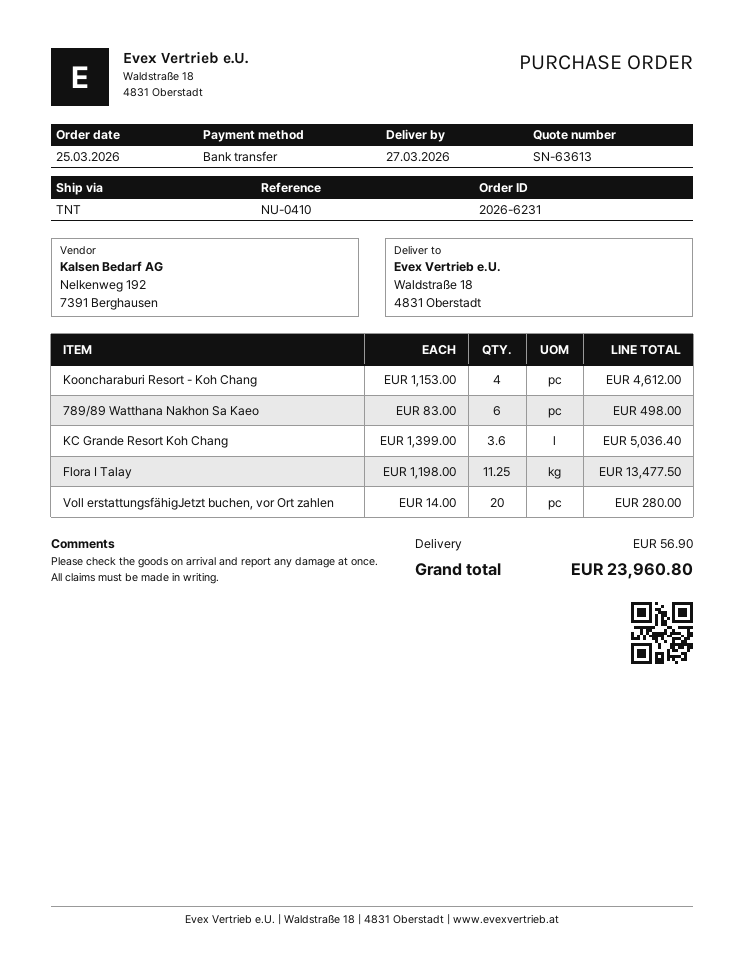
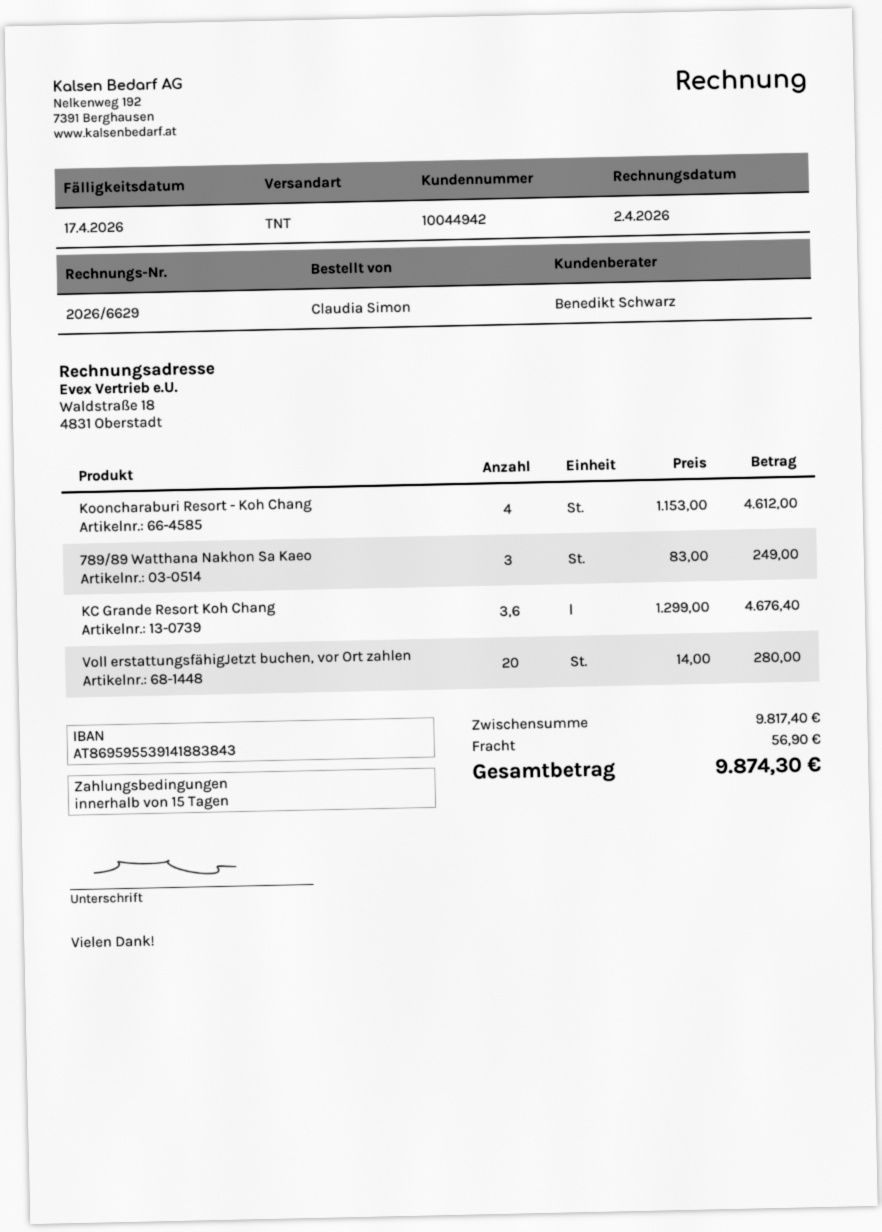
789/89 Watthana Nakhon Sa Kaeo: 6 x 83.00 = 498.00 -> 3 x 83.00 = 249.00
KC Grande Resort Koh Chang: 3.6 x 1399.00 = 5036.40 -> 3.6 x 1299.00 = 4676.40
Flora I Talay: 11.25 x 1198.00 = 13477.50 -> none
total: 23960.80 -> 9874.30

